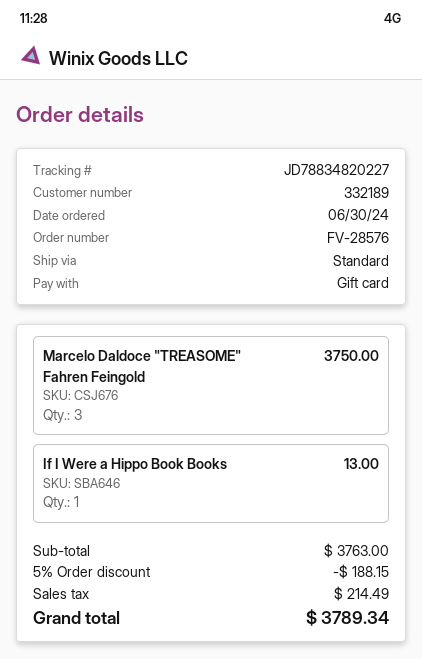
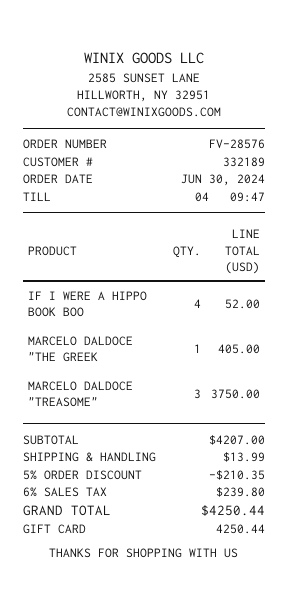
If I Were a Hippo Book Books: 1 for 13.00 -> 4 for 52.00
MARCELO DALDOCE "THE GREEK: none -> 1 for 405.00
subtotal: 3763.00 -> 4207.00
discount: 5% = 188.15 -> 5% = 210.35
shipping: none -> 13.99
tax: 214.49 -> 239.80
total: 3789.34 -> 4250.44

